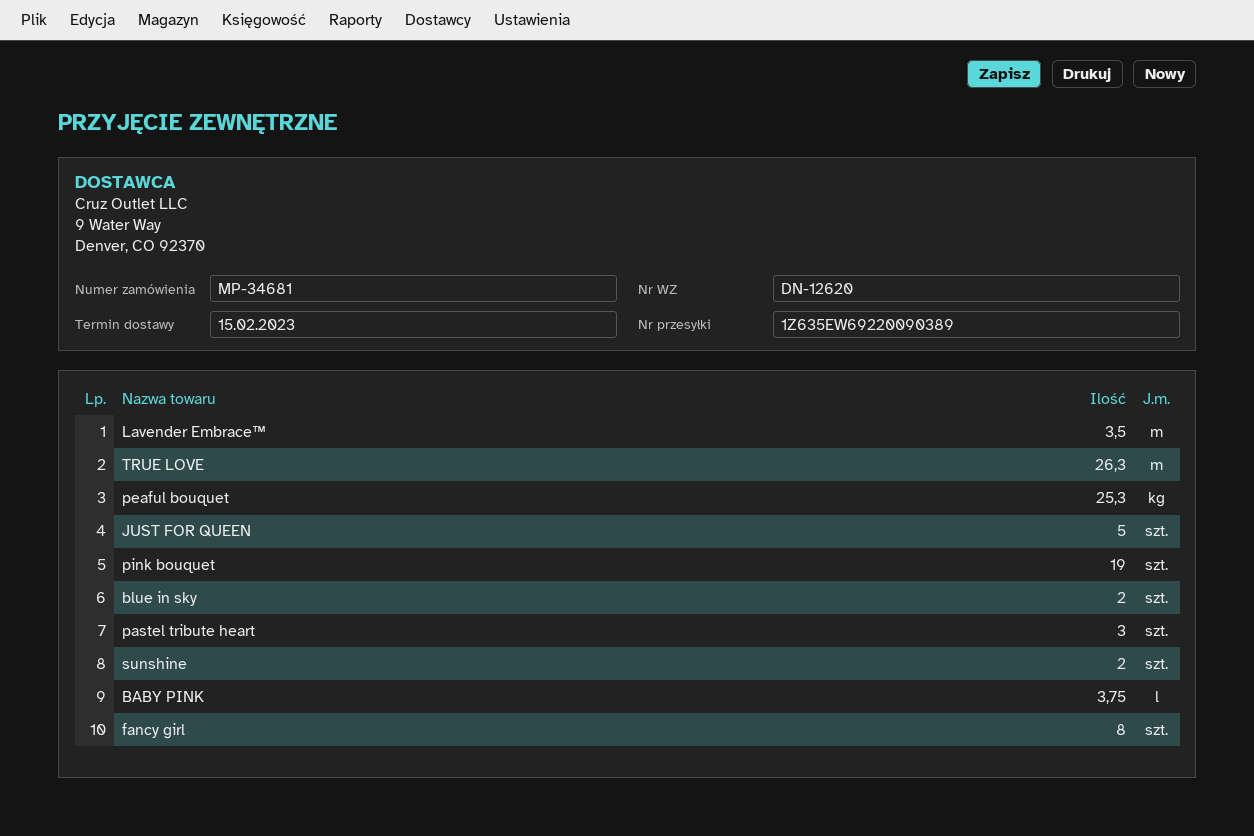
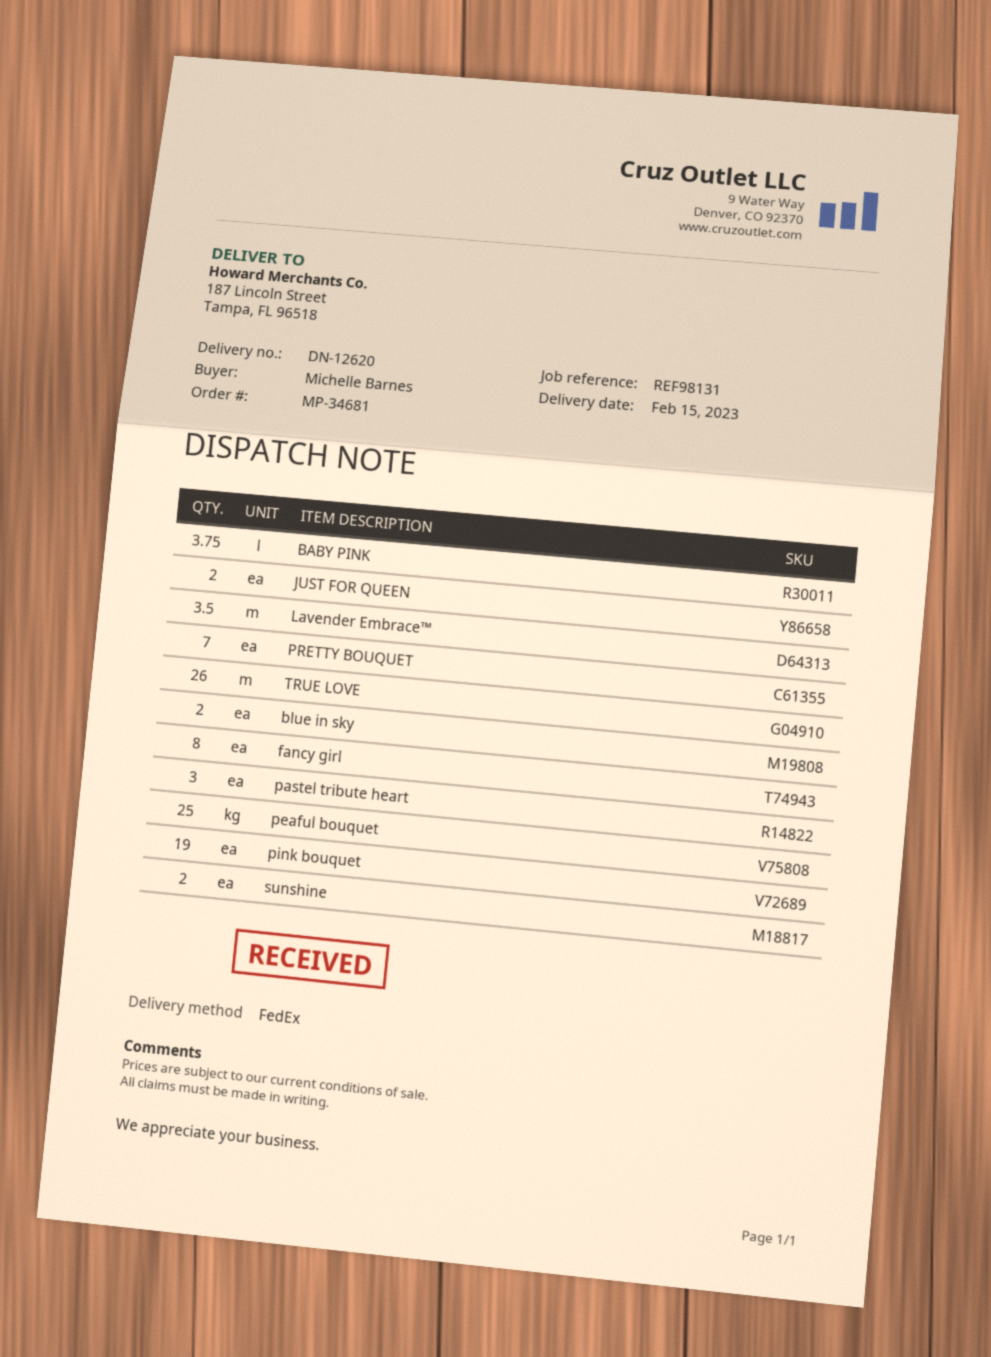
TRUE LOVE: 26.3 -> 26
peaful bouquet: 25.3 -> 25
JUST FOR QUEEN: 5 -> 2
PRETTY BOUQUET: none -> 7

